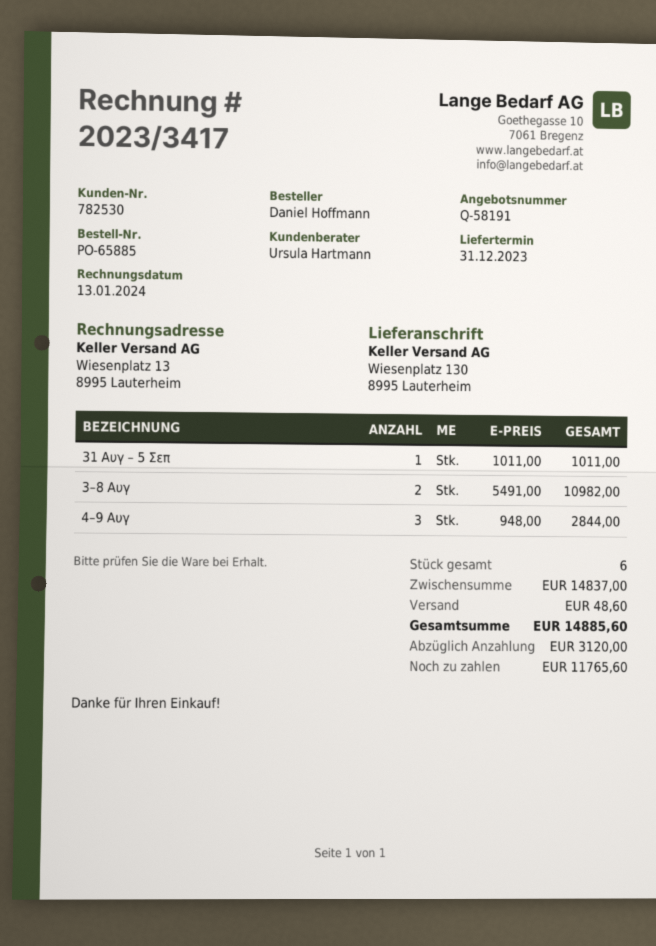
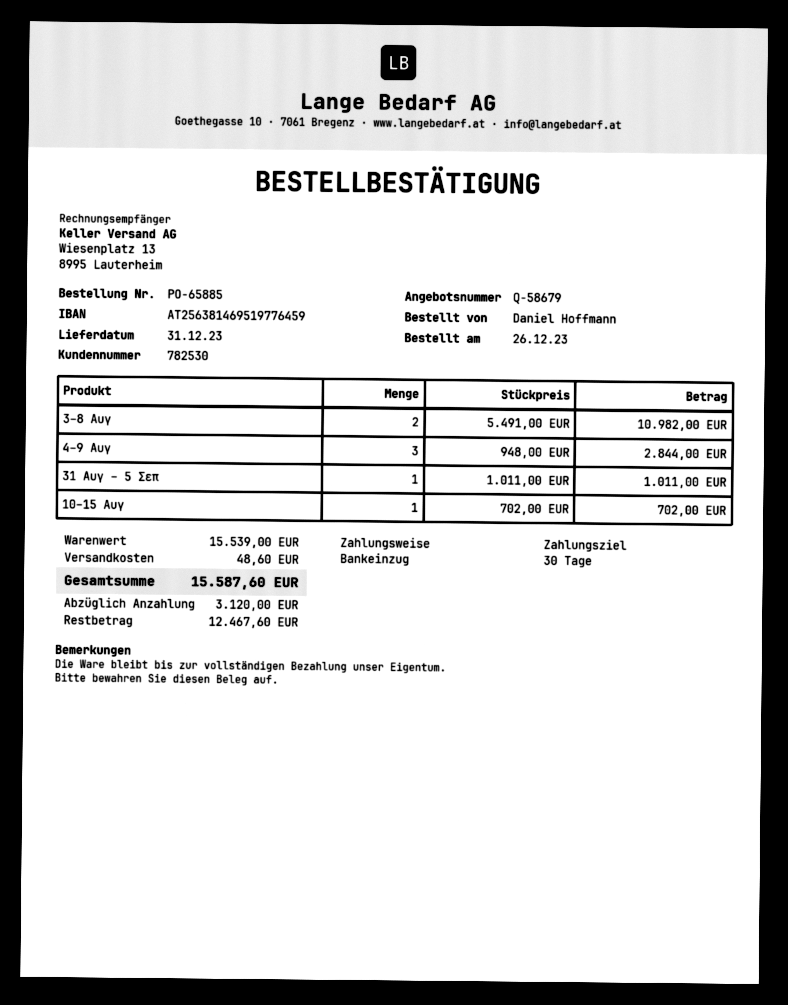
quote number: Q-58191 -> Q-58679
10–15 Αυγ: none -> 1 x 702.00 = 702.00
subtotal: 14837.00 -> 15539.00
total: 14885.60 -> 15587.60
balance: 11765.60 -> 12467.60

